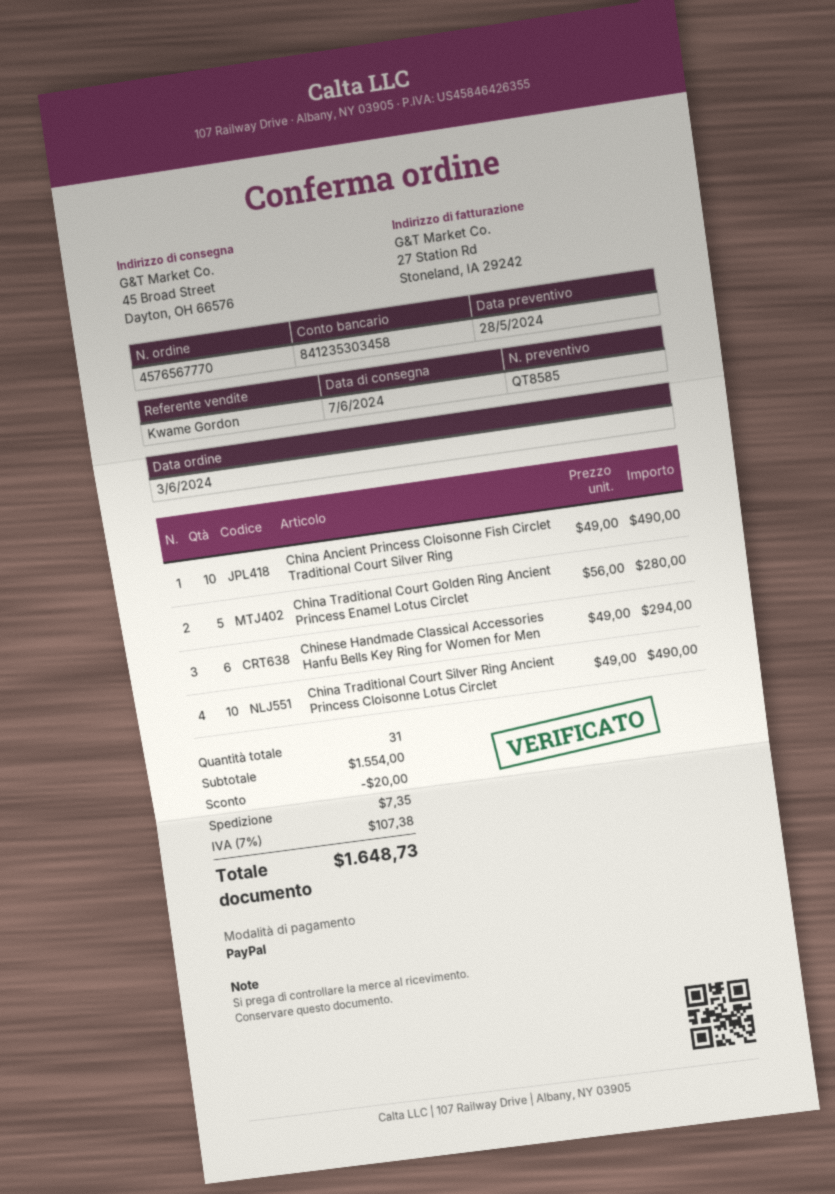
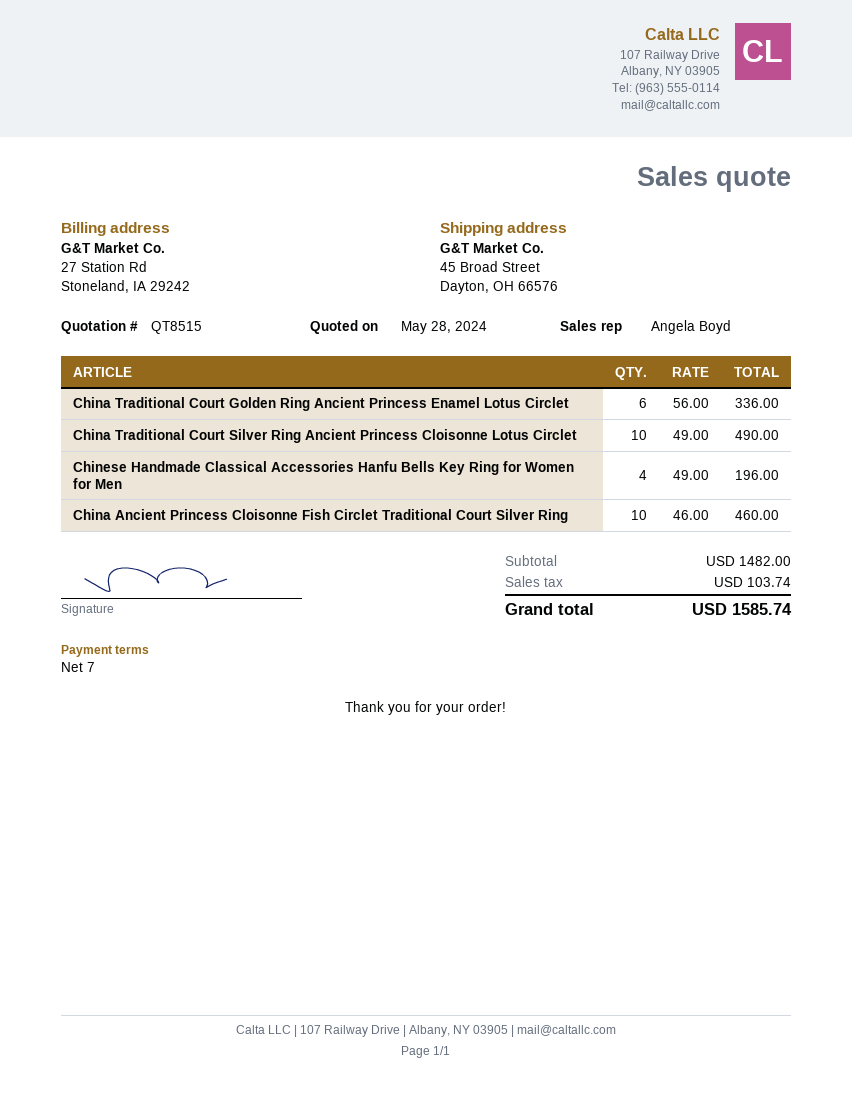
quote number: QT8585 -> QT8515
sales rep: Kwame Gordon -> Angela Boyd
China Ancient Princess Cloisonne Fish Circlet Traditional Court Silver Ring: 10 x 49.00 = 490.00 -> 10 x 46.00 = 460.00
China Traditional Court Golden Ring Ancient Princess Enamel Lotus Circlet: 5 x 56.00 = 280.00 -> 6 x 56.00 = 336.00
Chinese Handmade Classical Accessories Hanfu Bells Key Ring for Women for Men: 6 x 49.00 = 294.00 -> 4 x 49.00 = 196.00
subtotal: 1554.00 -> 1482.00
discount: 20.00 -> none
shipping: 7.35 -> none
tax: 107.38 -> 103.74
total: 1648.73 -> 1585.74

